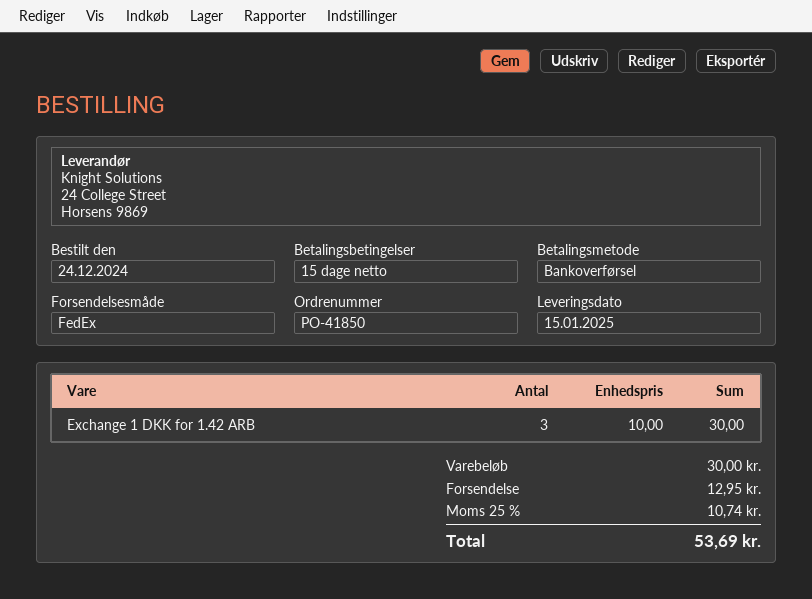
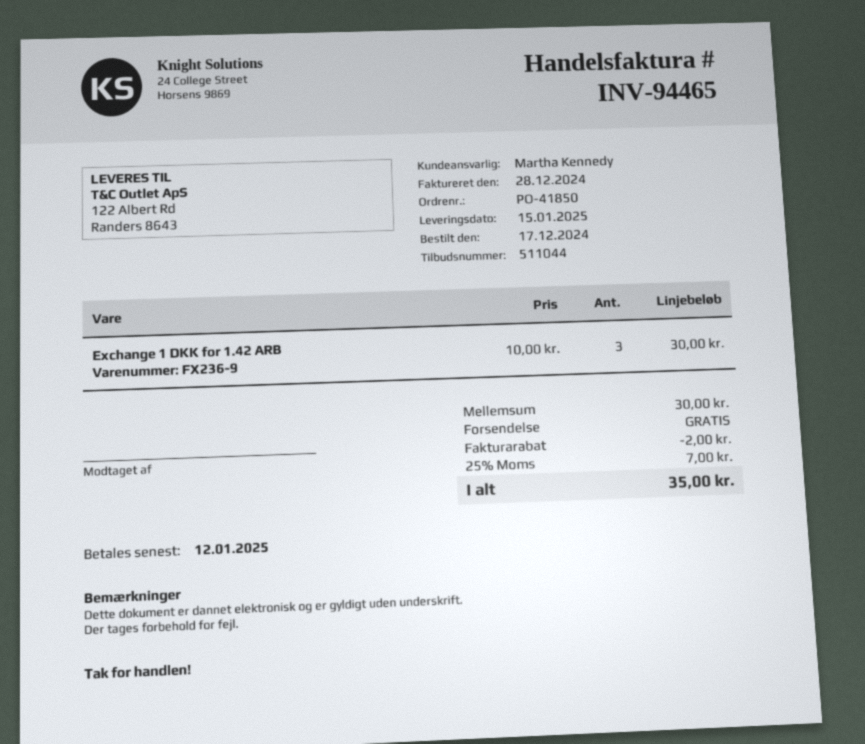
order date: 2024-12-24 -> 2024-12-17
discount: none -> 2.00
shipping: 12.95 -> 0.00
tax: 25% = 10.74 -> 25% = 7.00
total: 53.69 -> 35.00

